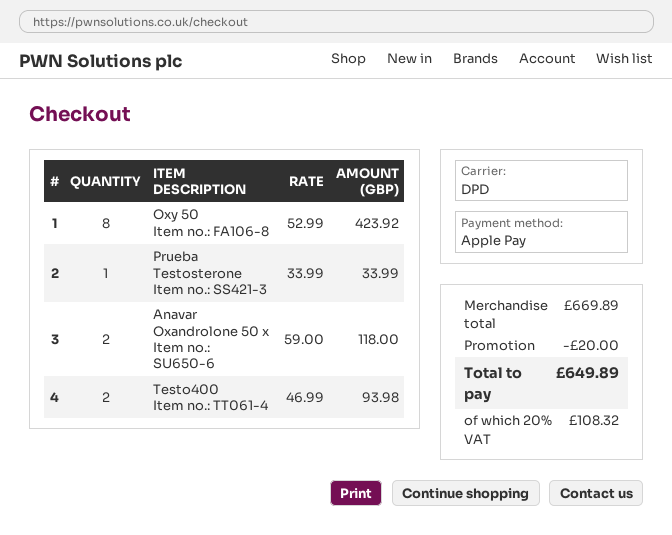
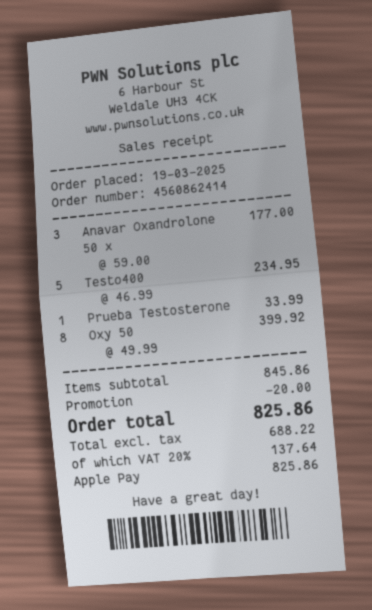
Oxy 50: 8 x 52.99 = 423.92 -> 8 x 49.99 = 399.92
Anavar Oxandrolone 50 x: 2 x 59.00 = 118.00 -> 3 x 59.00 = 177.00
Testo400: 2 x 46.99 = 93.98 -> 5 x 46.99 = 234.95
subtotal: 669.89 -> 845.86
tax: 20% = 108.32 -> 20% = 137.64
total: 649.89 -> 825.86

